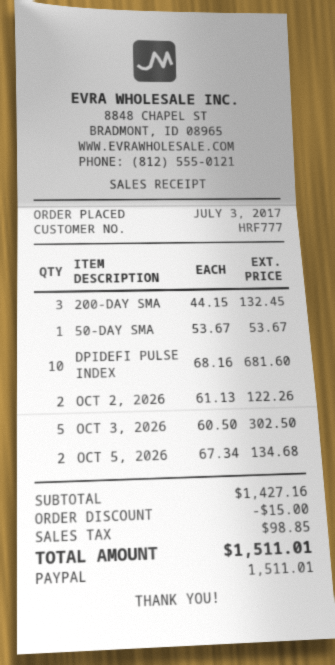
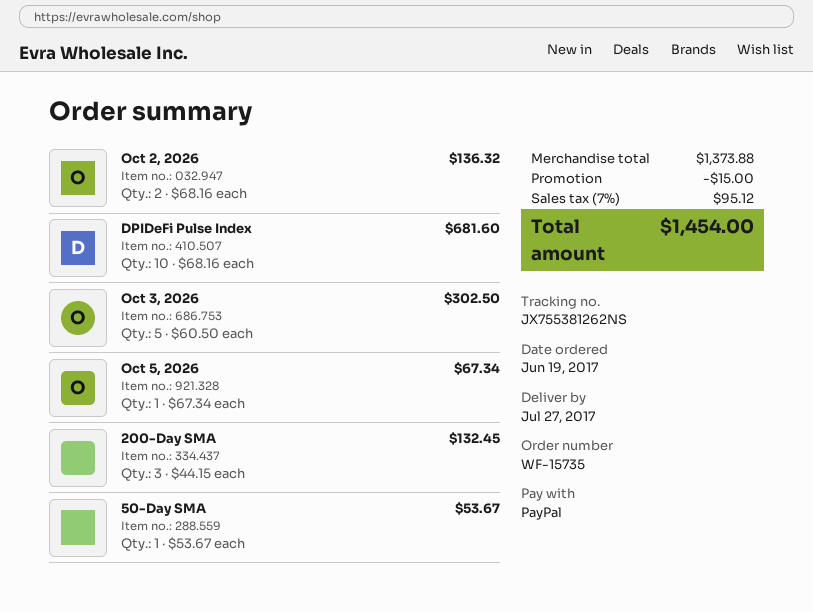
order date: 2017-07-03 -> 2017-06-19
OCT 2, 2026: 2 x 61.13 = 122.26 -> 2 x 68.16 = 136.32
OCT 5, 2026: 2 x 67.34 = 134.68 -> 1 x 67.34 = 67.34
subtotal: 1427.16 -> 1373.88
tax: 98.85 -> 95.12
total: 1511.01 -> 1454.00

